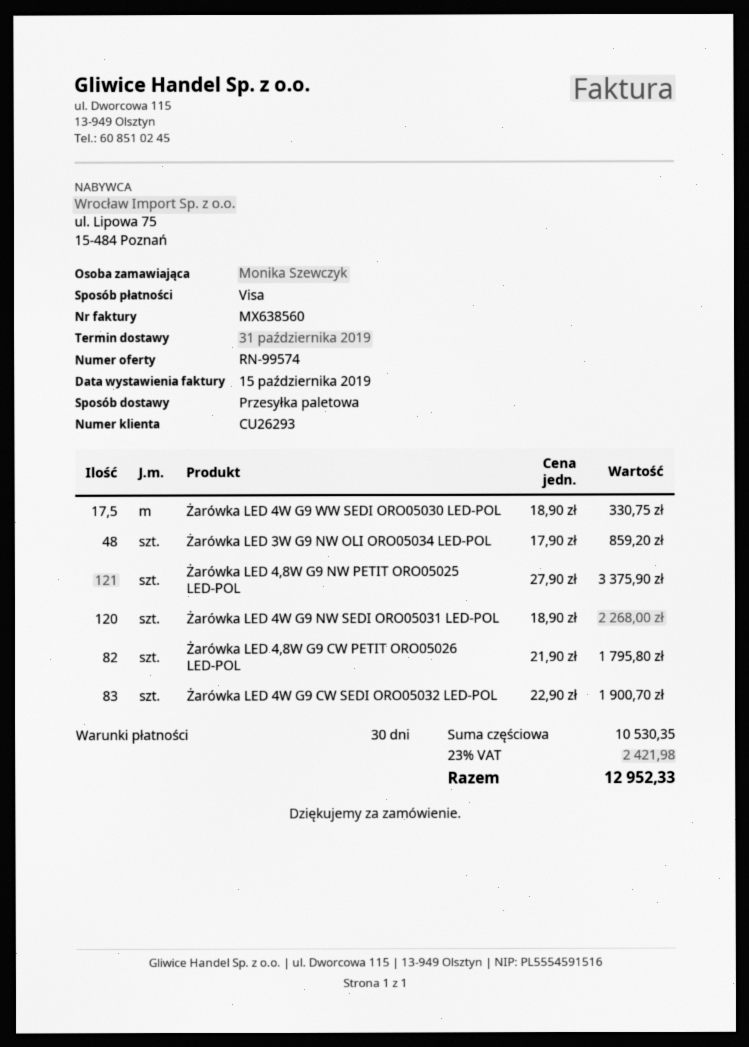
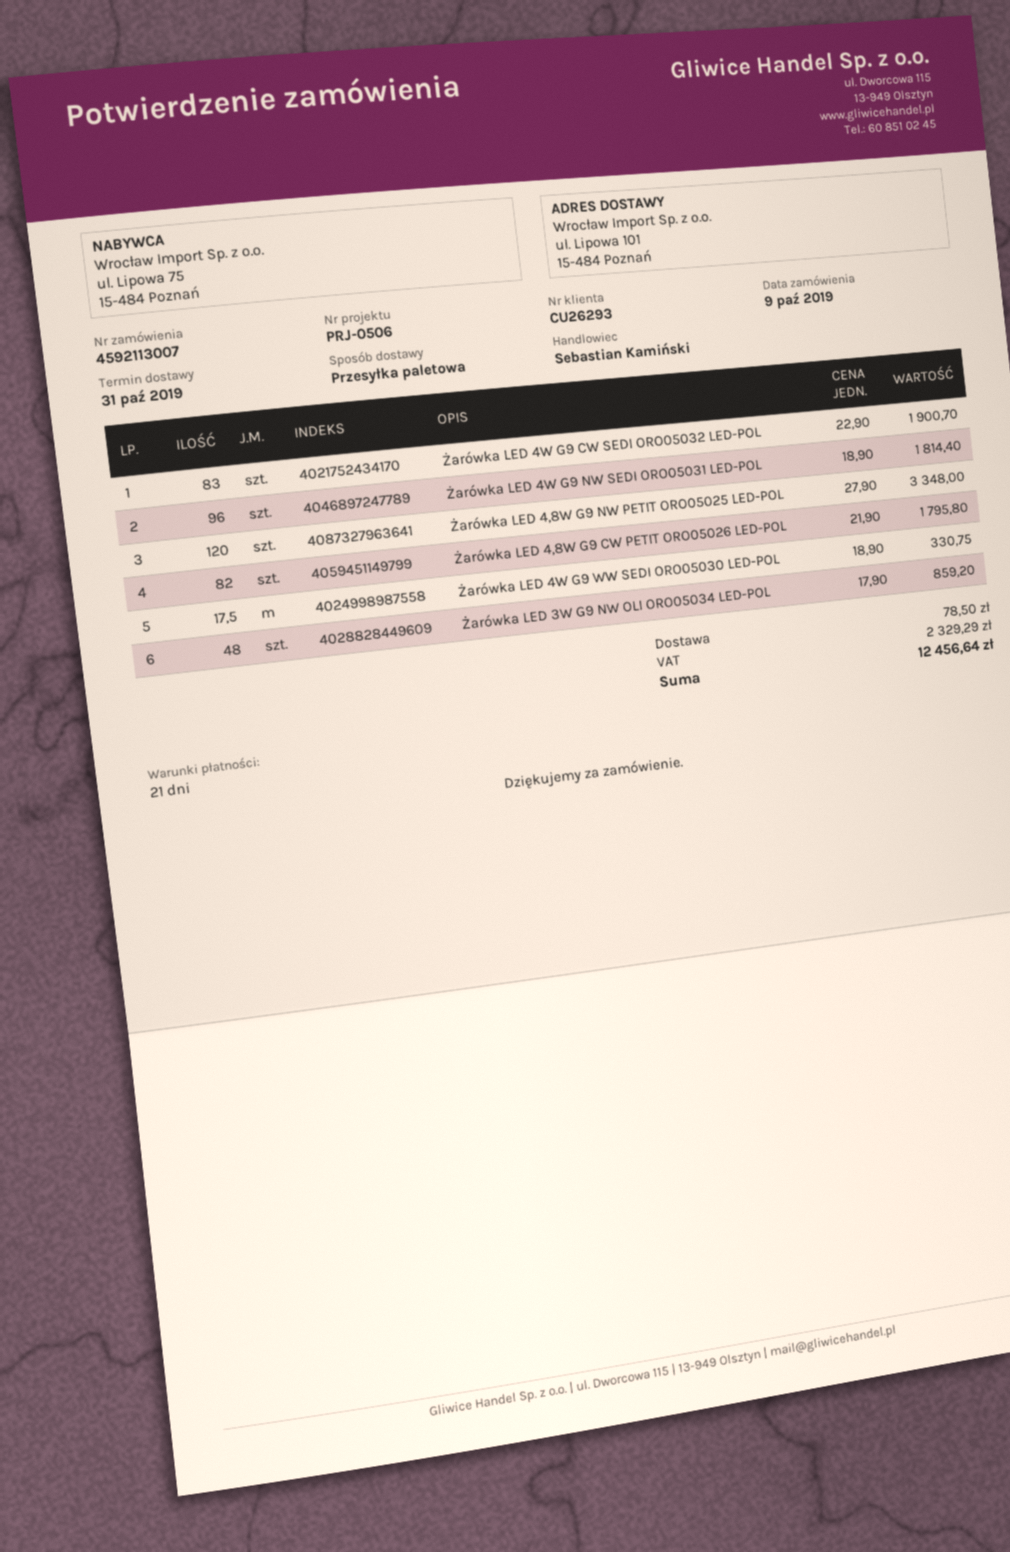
payment terms: 30 days -> 21 days
Żarówka LED 4,8W G9 NW PETIT ORO05025 LED-POL: 121 x 27.90 = 3375.90 -> 120 x 27.90 = 3348.00
Żarówka LED 4W G9 NW SEDI ORO05031 LED-POL: 120 x 18.90 = 2268.00 -> 96 x 18.90 = 1814.40
shipping: none -> 78.50
tax: 2421.98 -> 2329.29
total: 12952.33 -> 12456.64

